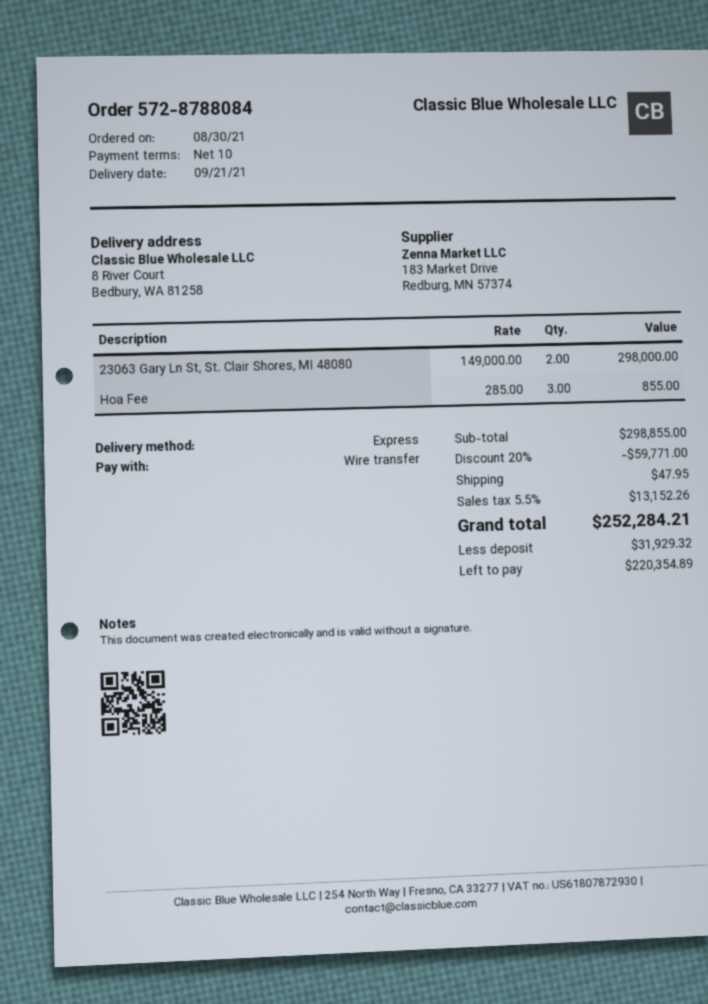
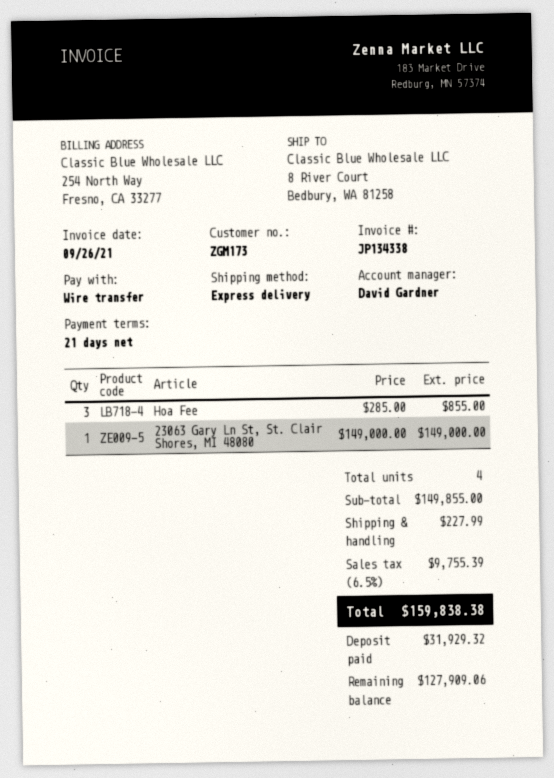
payment terms: 10 days -> 21 days
23063 Gary Ln St, St. Clair Shores, MI 48080: 2 x 149000.00 = 298000.00 -> 1 x 149000.00 = 149000.00
subtotal: 298855.00 -> 149855.00
discount: 20% = 59771.00 -> none
shipping: 47.95 -> 227.99
tax: 5.5% = 13152.26 -> 6.5% = 9755.39
total: 252284.21 -> 159838.38
balance: 220354.89 -> 127909.06

